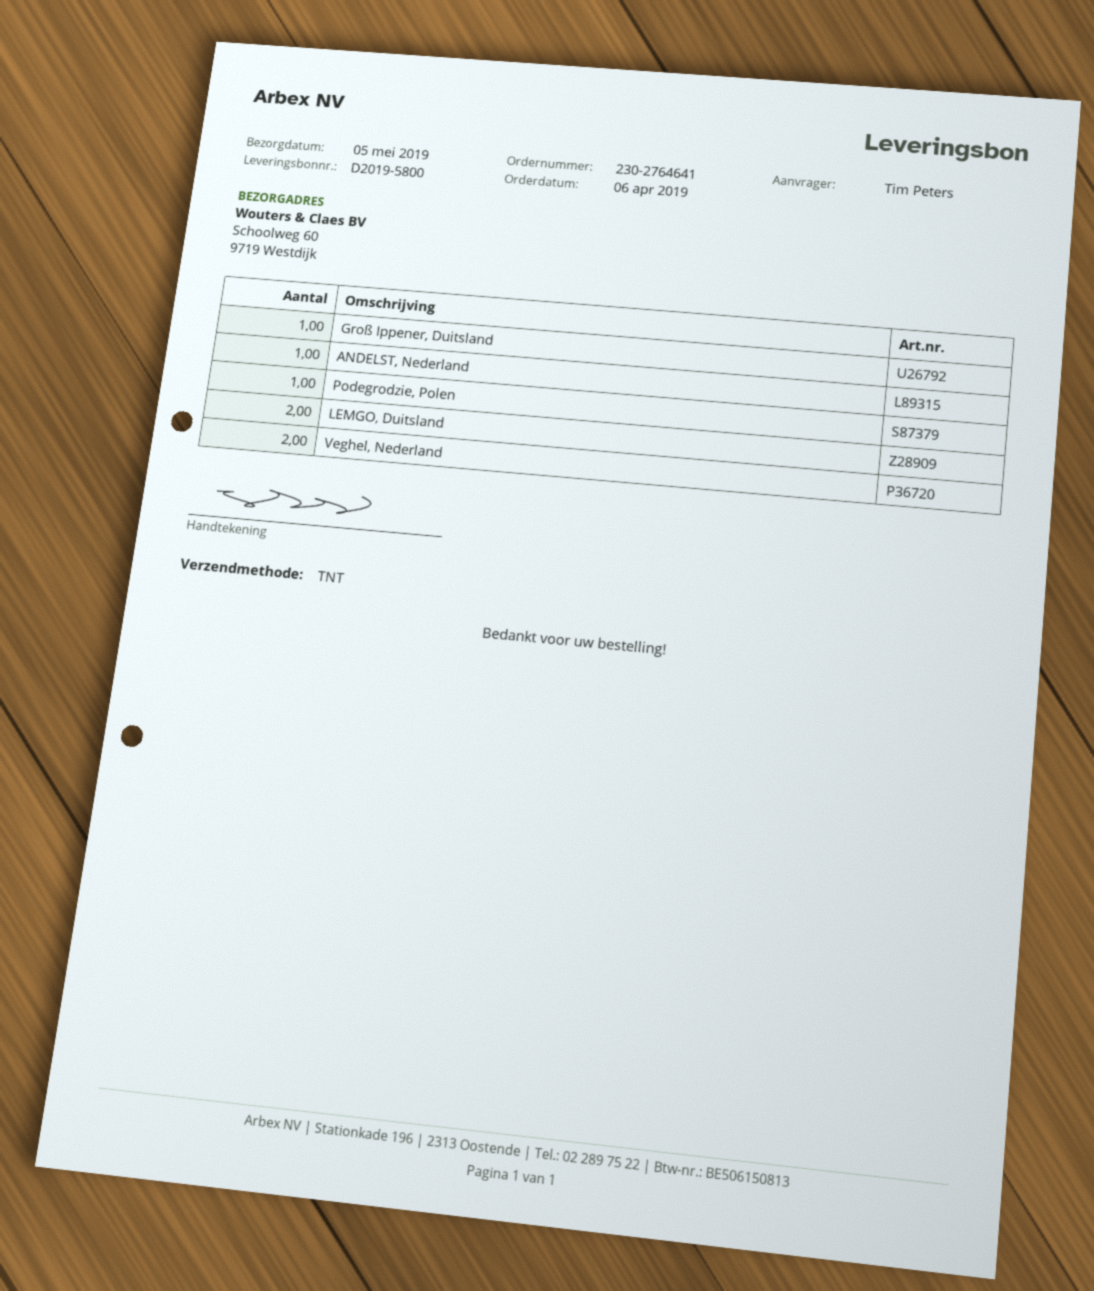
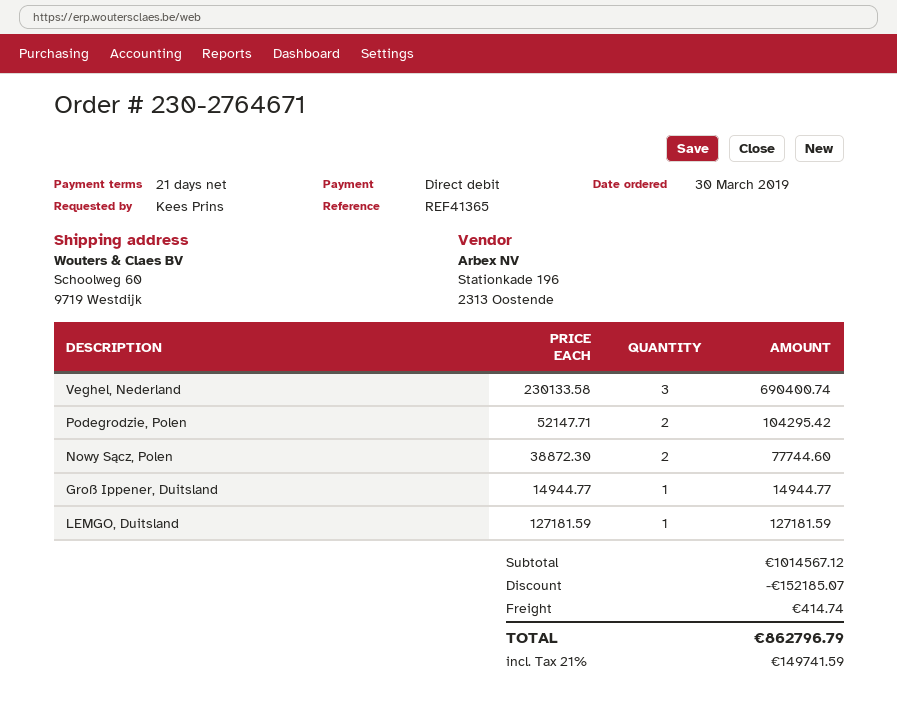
order number: 230-2764641 -> 230-2764671
order date: 2019-04-06 -> 2019-03-30
ordered by: Tim Peters -> Kees Prins
ANDELST, Nederland: 1 -> none
Podegrodzie, Polen: 1 -> 2
LEMGO, Duitsland: 2 -> 1
Veghel, Nederland: 2 -> 3
Nowy Sącz, Polen: none -> 2

